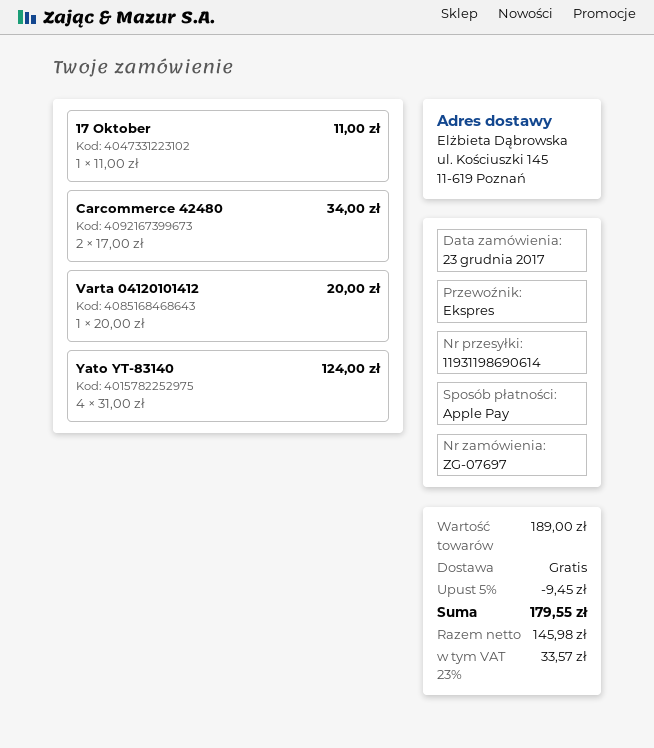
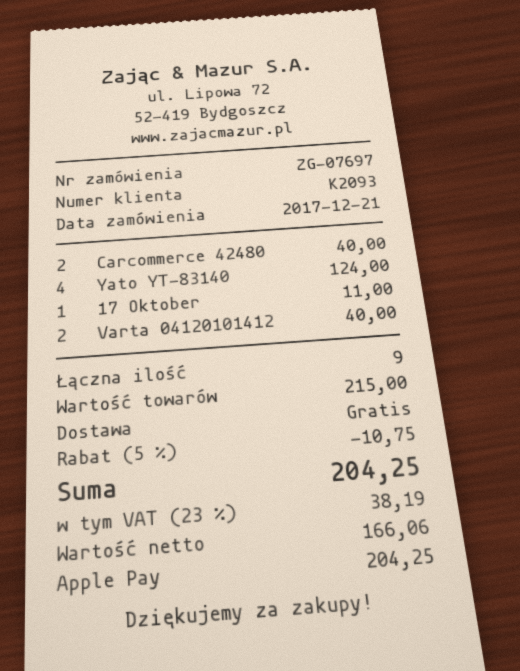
order date: 2017-12-23 -> 2017-12-21
Carcommerce 42480: 2 for 34.00 -> 2 for 40.00
Varta 04120101412: 1 for 20.00 -> 2 for 40.00
subtotal: 189.00 -> 215.00
discount: 5% = 9.45 -> 5% = 10.75
net: 145.98 -> 166.06
tax: 23% = 33.57 -> 23% = 38.19
total: 179.55 -> 204.25

